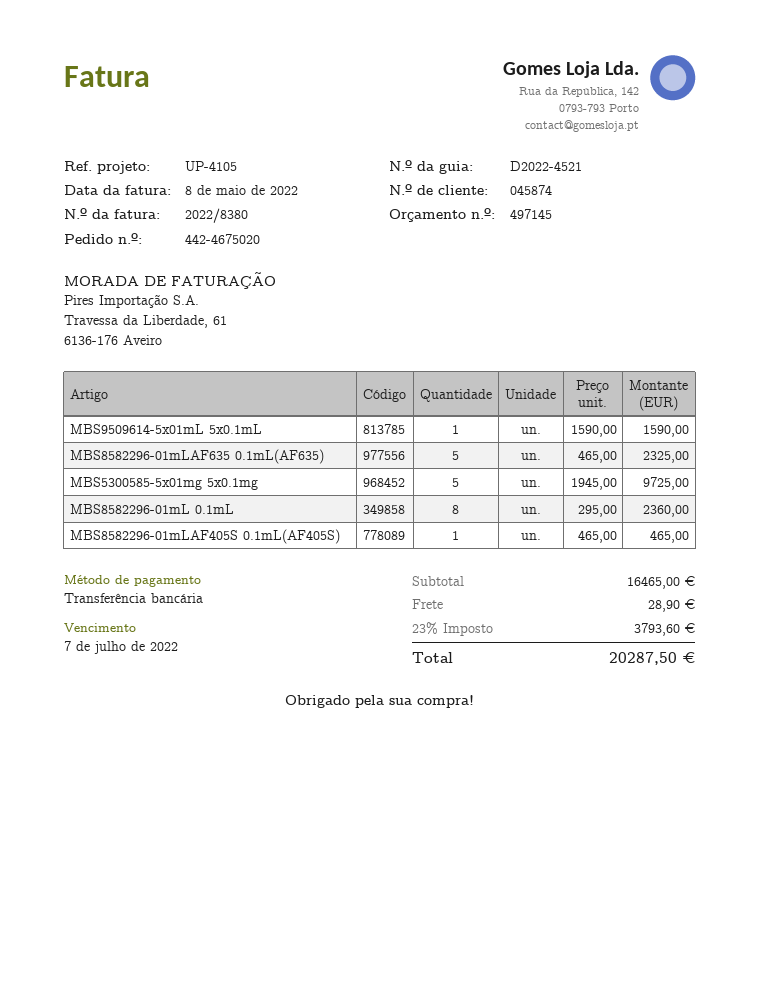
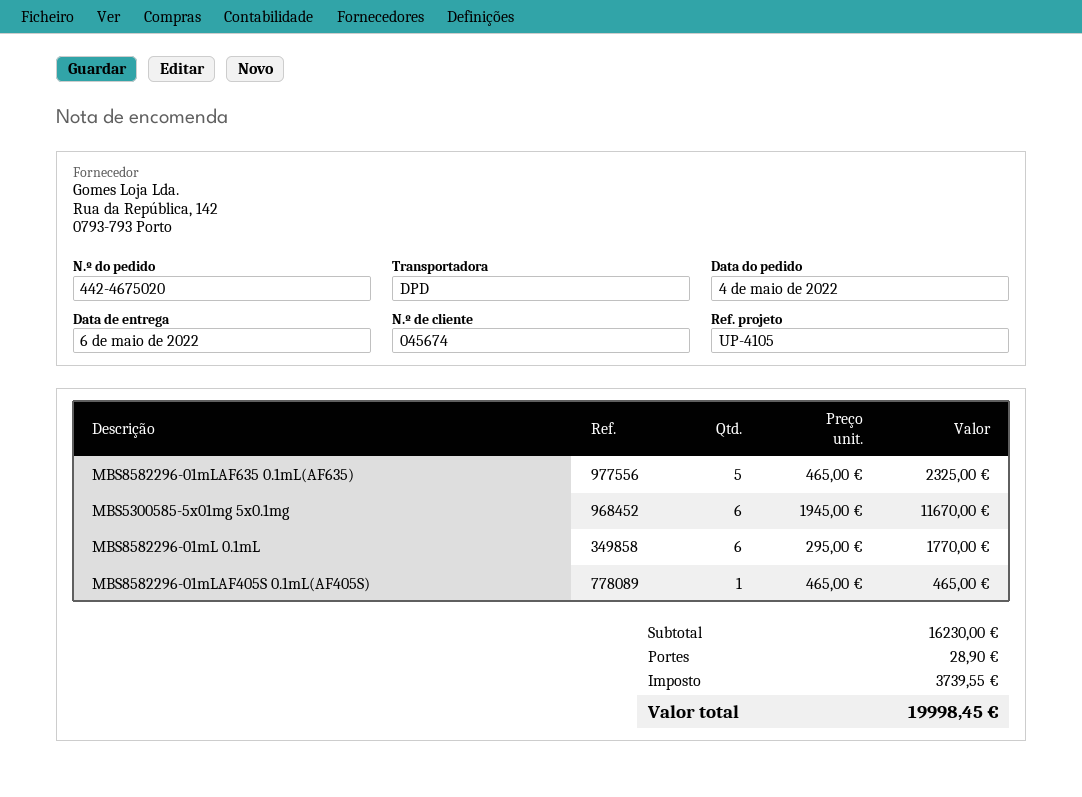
customer number: 045874 -> 045674
MBS9509614-5x01mL 5x0.1mL: 1 x 1590.00 = 1590.00 -> none
MBS5300585-5x01mg 5x0.1mg: 5 x 1945.00 = 9725.00 -> 6 x 1945.00 = 11670.00
MBS8582296-01mL 0.1mL: 8 x 295.00 = 2360.00 -> 6 x 295.00 = 1770.00
subtotal: 16465.00 -> 16230.00
tax: 3793.60 -> 3739.55
total: 20287.50 -> 19998.45

